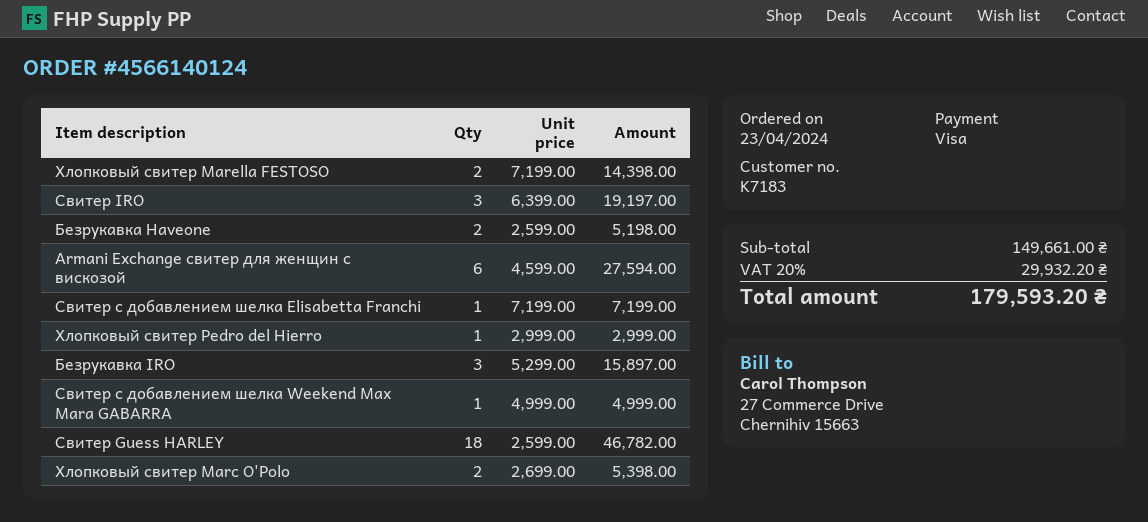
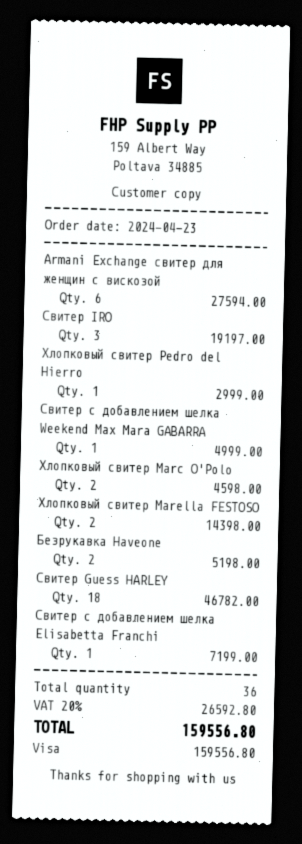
Безрукавка IRO: 3 for 15897.00 -> none
Хлопковый свитер Marc O'Polo: 2 for 5398.00 -> 2 for 4598.00
tax: 20% = 29932.20 -> 20% = 26592.80
total: 179593.20 -> 159556.80

